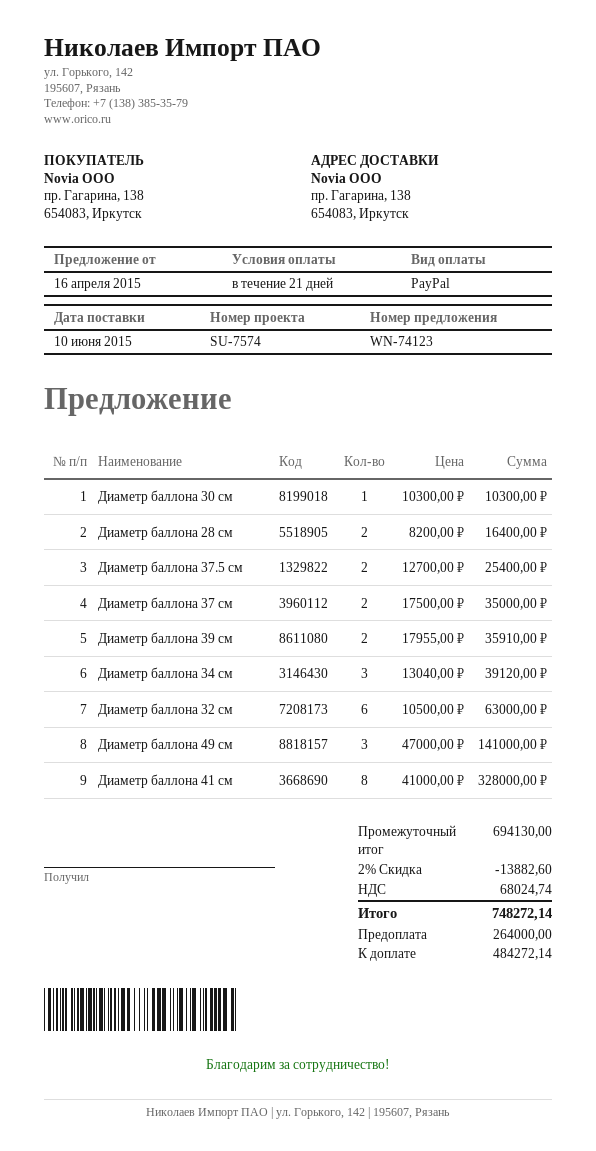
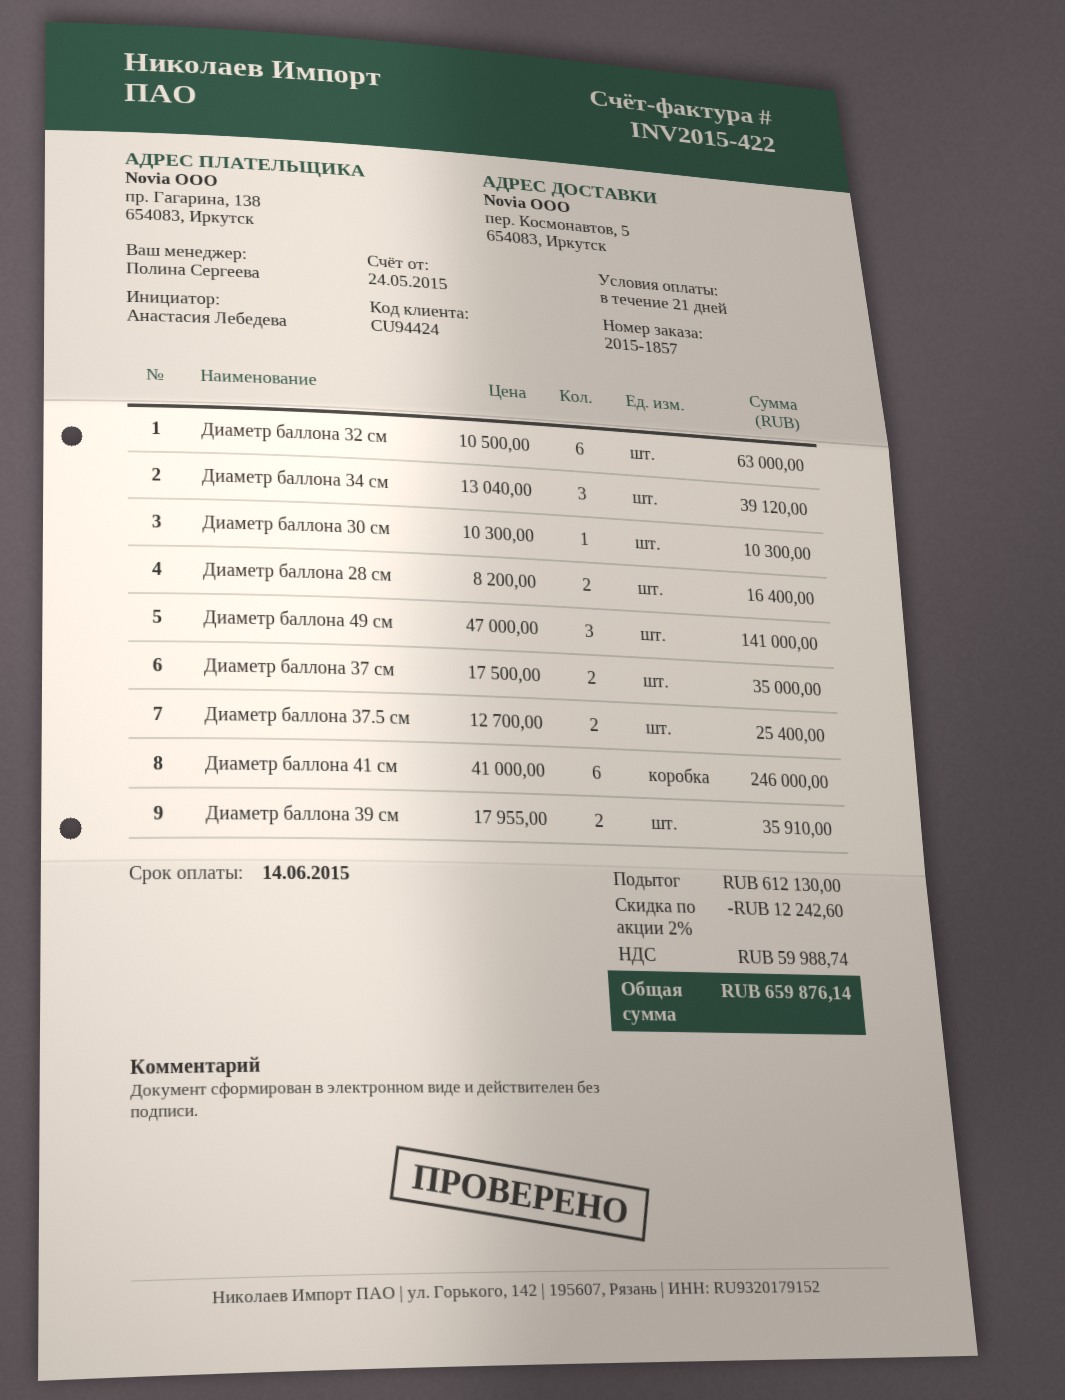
ship to: пр. Гагарина, 138, 654083, Иркутск -> пер. Космонавтов, 5, 654083, Иркутск
Диаметр баллона 41 см: 8 x 41000.00 = 328000.00 -> 6 x 41000.00 = 246000.00
subtotal: 694130.00 -> 612130.00
discount: 2% = 13882.60 -> 2% = 12242.60
tax: 68024.74 -> 59988.74
total: 748272.14 -> 659876.14

